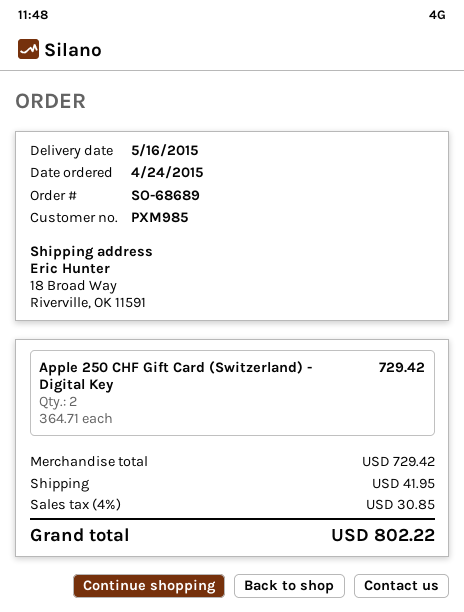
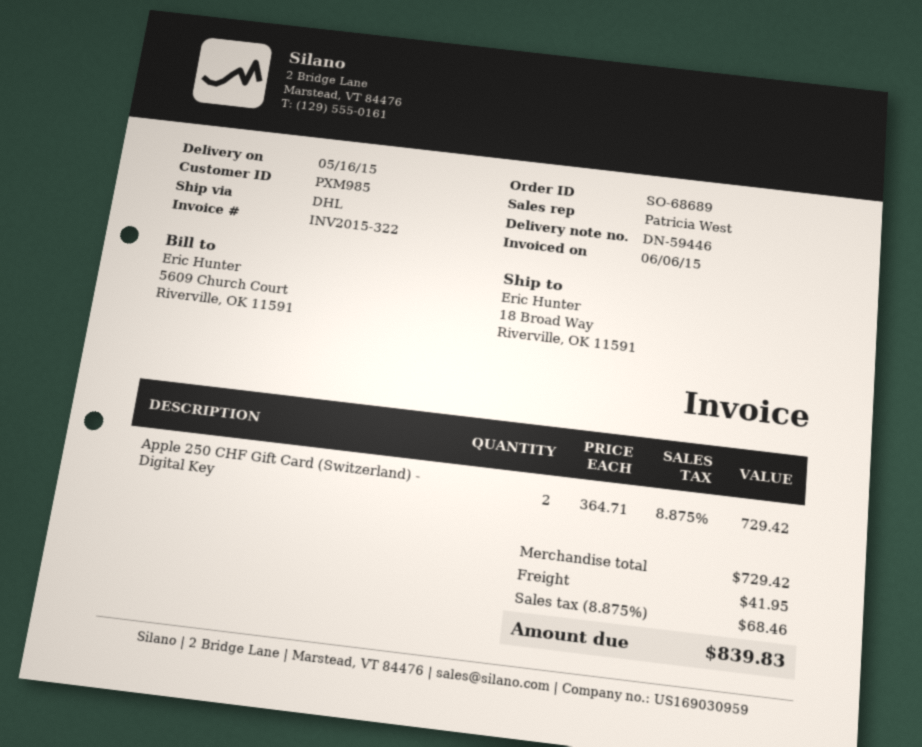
tax: 4% = 30.85 -> 8.875% = 68.46
total: 802.22 -> 839.83

